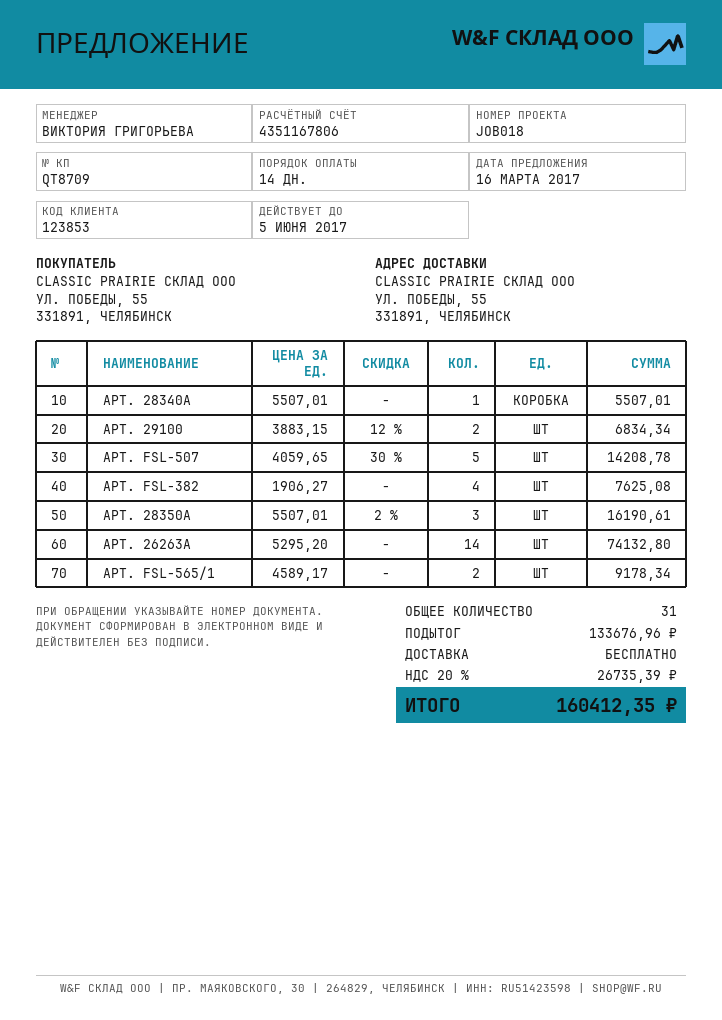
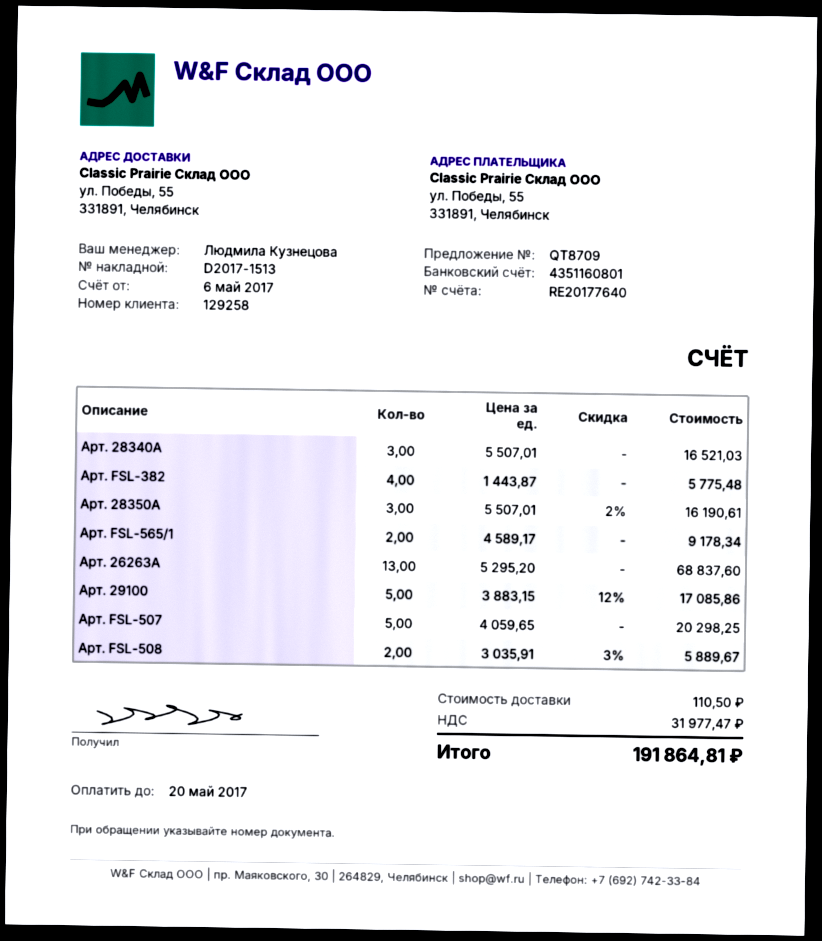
customer number: 123853 -> 129258
sales rep: ВИКТОРИЯ ГРИГОРЬЕВА -> Людмила Кузнецова
bank account: 4351167806 -> 4351160801
АРТ. 28340A: 1 x 5507.01 = 5507.01 -> 3 x 5507.01 = 16521.03
АРТ. 29100: 2 x 3883.15 - 12% = 6834.34 -> 5 x 3883.15 - 12% = 17085.86
АРТ. FSL-507: 5 x 4059.65 - 30% = 14208.78 -> 5 x 4059.65 = 20298.25
АРТ. FSL-382: 4 x 1906.27 = 7625.08 -> 4 x 1443.87 = 5775.48
АРТ. 26263A: 14 x 5295.20 = 74132.80 -> 13 x 5295.20 = 68837.60
Арт. FSL-508: none -> 2 x 3035.91 - 3% = 5889.67
shipping: 0.00 -> 110.50
tax: 26735.39 -> 31977.47
total: 160412.35 -> 191864.81

